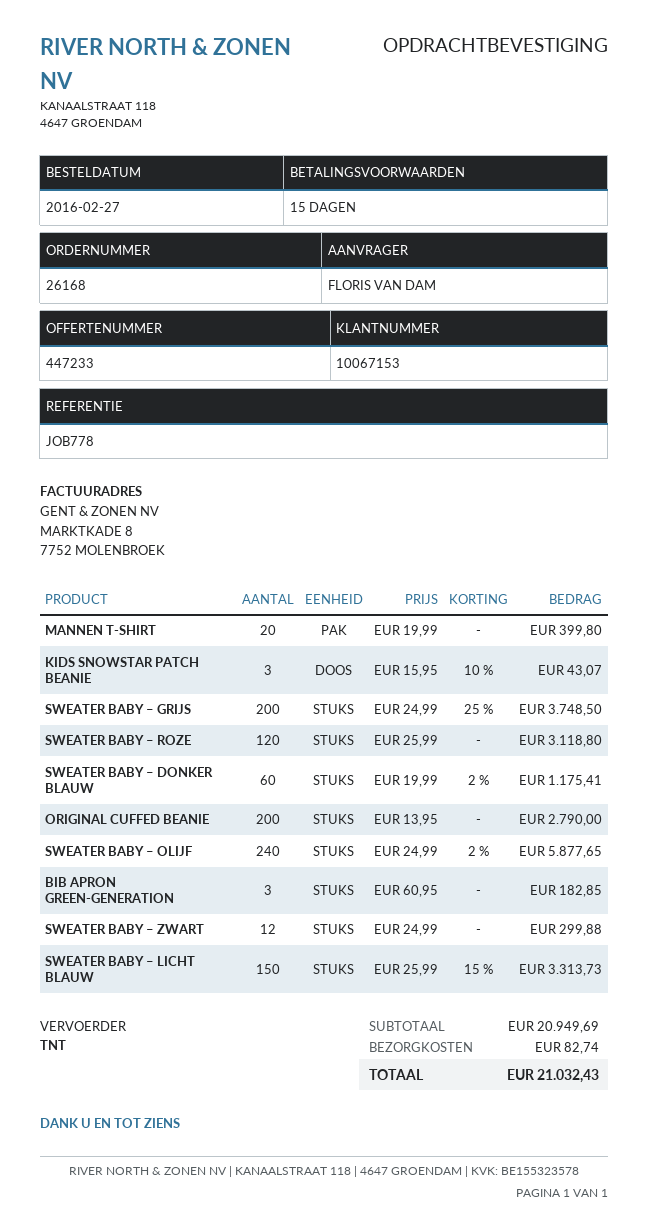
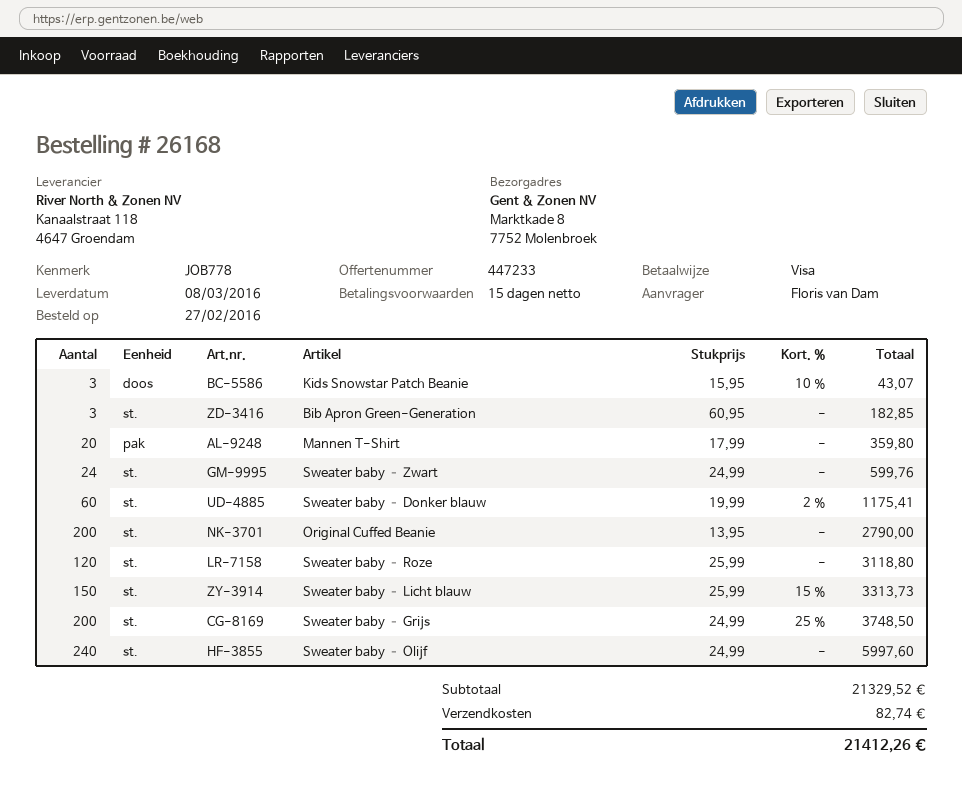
MANNEN T-SHIRT: 20 x 19.99 = 399.80 -> 20 x 17.99 = 359.80
SWEATER BABY – OLIJF: 240 x 24.99 - 2% = 5877.65 -> 240 x 24.99 = 5997.60
SWEATER BABY – ZWART: 12 x 24.99 = 299.88 -> 24 x 24.99 = 599.76
subtotal: 20949.69 -> 21329.52
total: 21032.43 -> 21412.26

